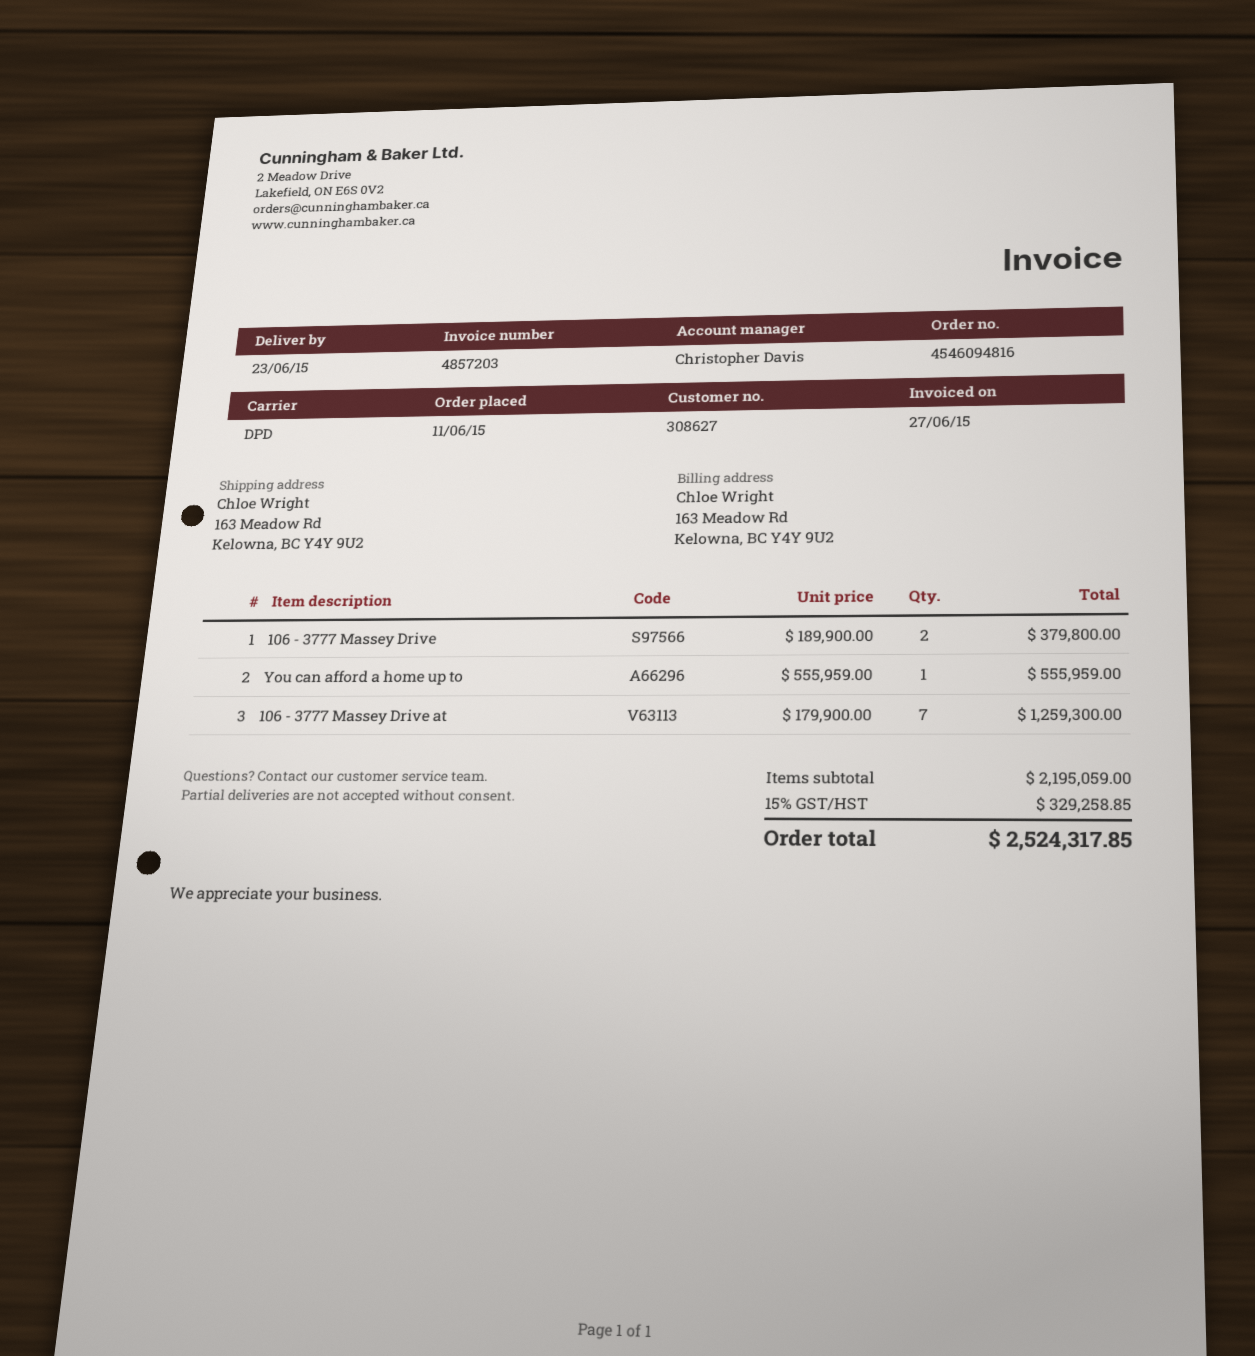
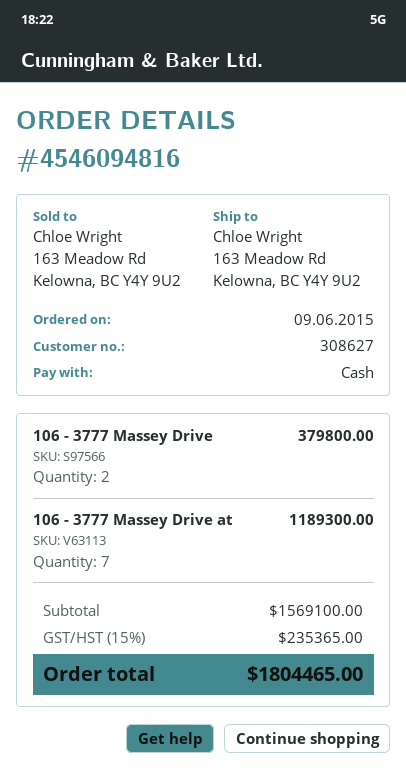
order date: 2015-06-11 -> 2015-06-09
You can afford a home up to: 1 for 555959.00 -> none
106 - 3777 Massey Drive at: 7 for 1259300.00 -> 7 for 1189300.00
subtotal: 2195059.00 -> 1569100.00
tax: 15% = 329258.85 -> 15% = 235365.00
total: 2524317.85 -> 1804465.00

